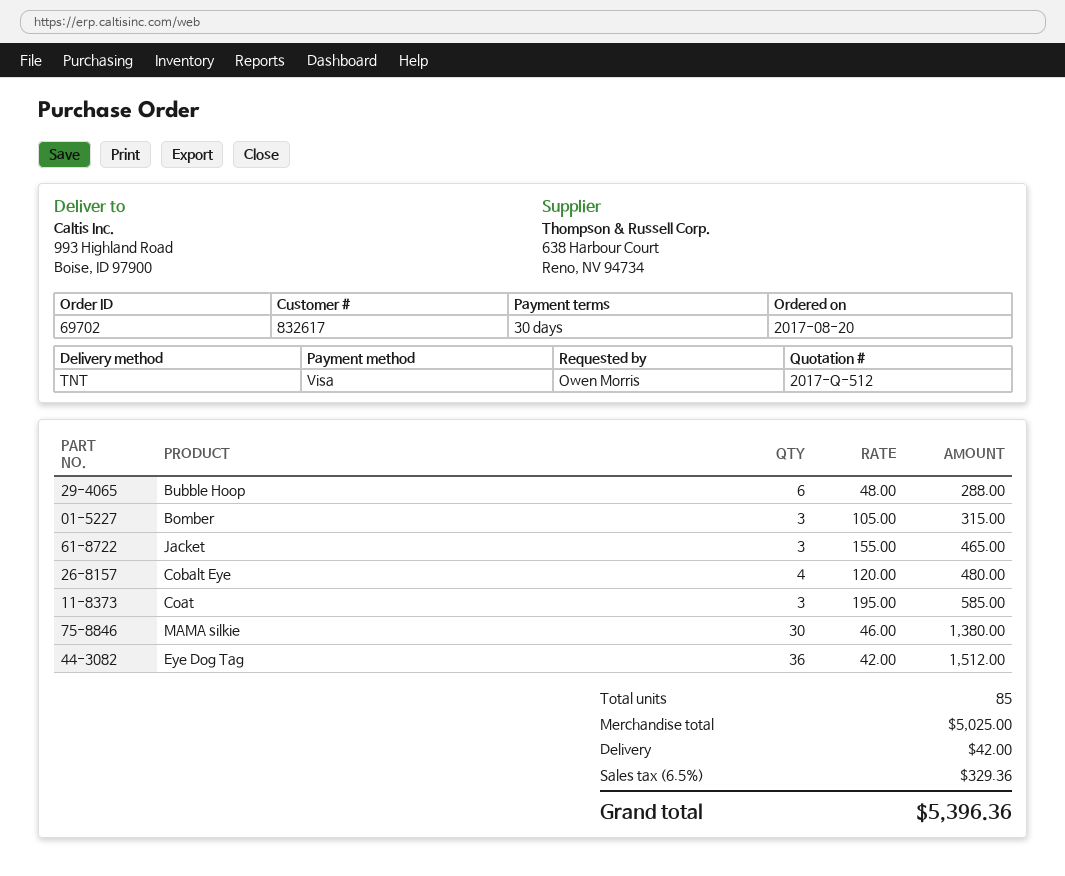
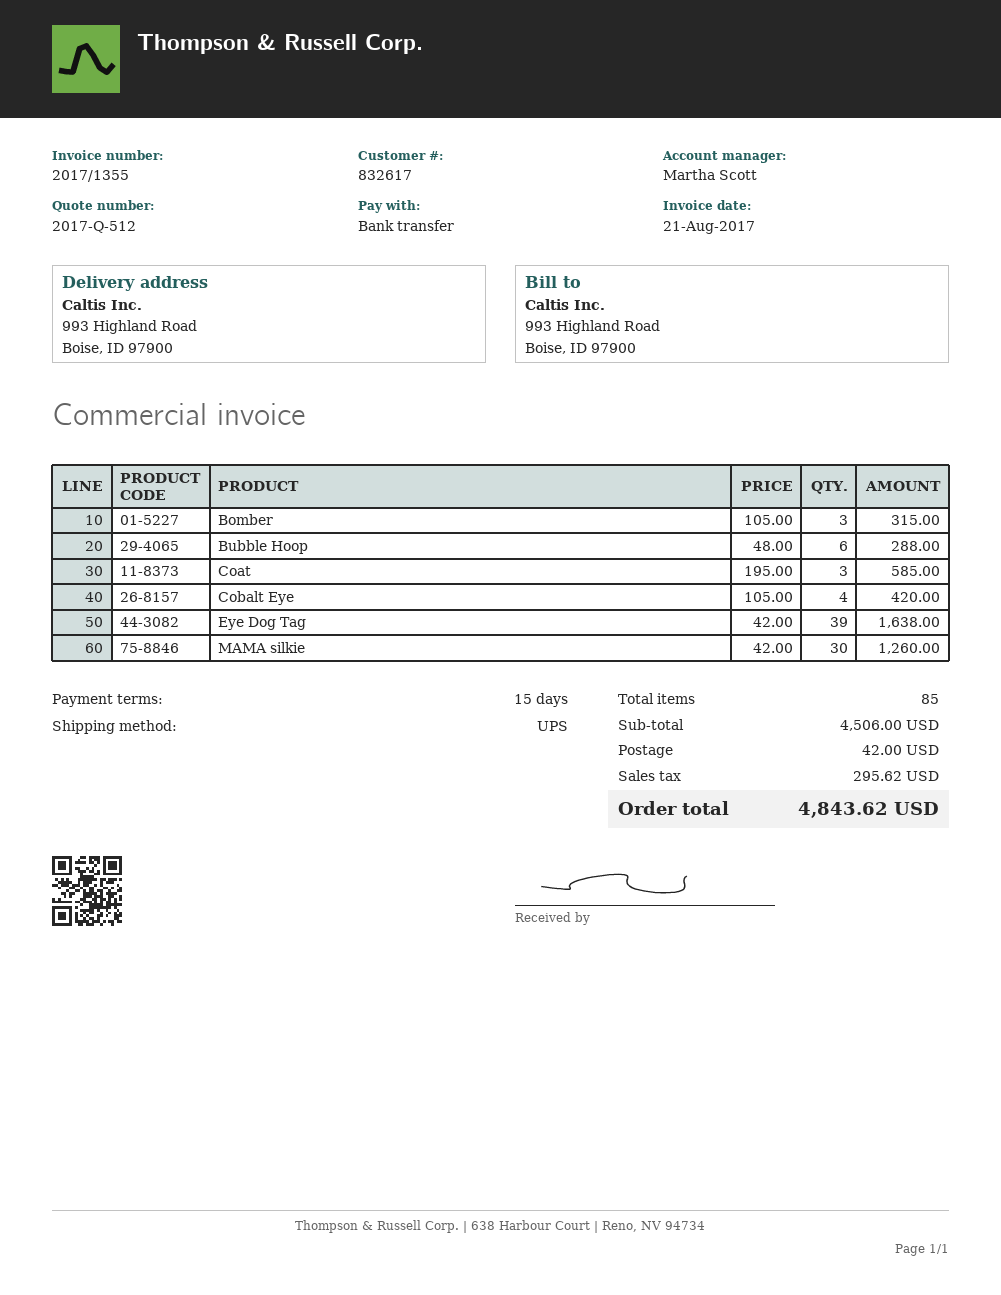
payment terms: 30 days -> 15 days
payment method: Visa -> bank transfer
shipping method: TNT -> UPS
Jacket: 3 x 155.00 = 465.00 -> none
Cobalt Eye: 4 x 120.00 = 480.00 -> 4 x 105.00 = 420.00
MAMA silkie: 30 x 46.00 = 1380.00 -> 30 x 42.00 = 1260.00
Eye Dog Tag: 36 x 42.00 = 1512.00 -> 39 x 42.00 = 1638.00
subtotal: 5025.00 -> 4506.00
tax: 329.36 -> 295.62
total: 5396.36 -> 4843.62

